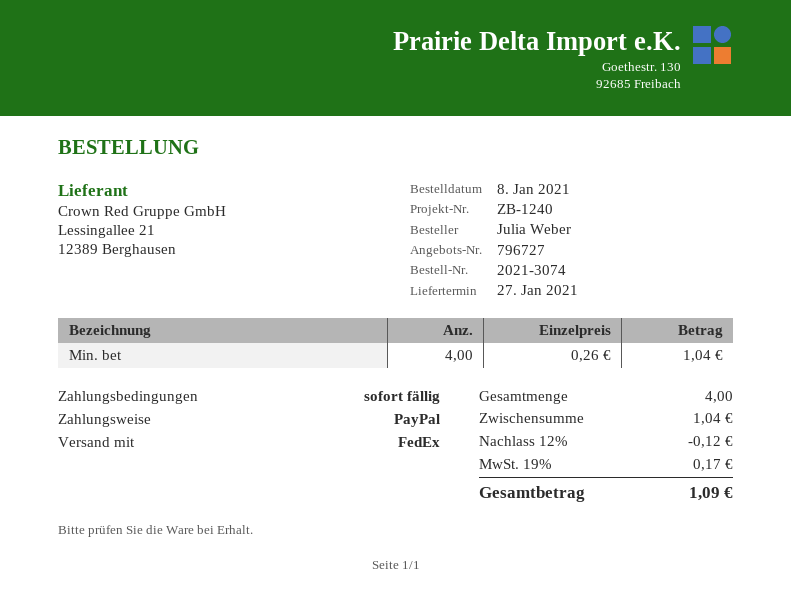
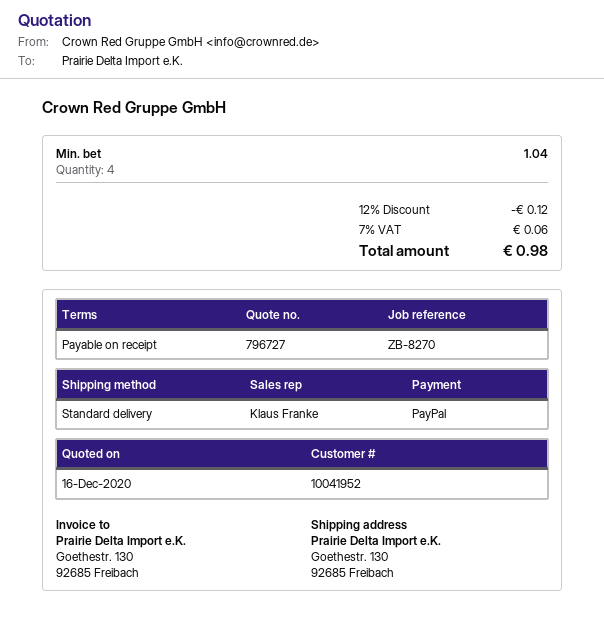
reference: ZB-1240 -> ZB-8270
shipping method: FedEx -> standard
tax: 19% = 0.17 -> 7% = 0.06
total: 1.09 -> 0.98

